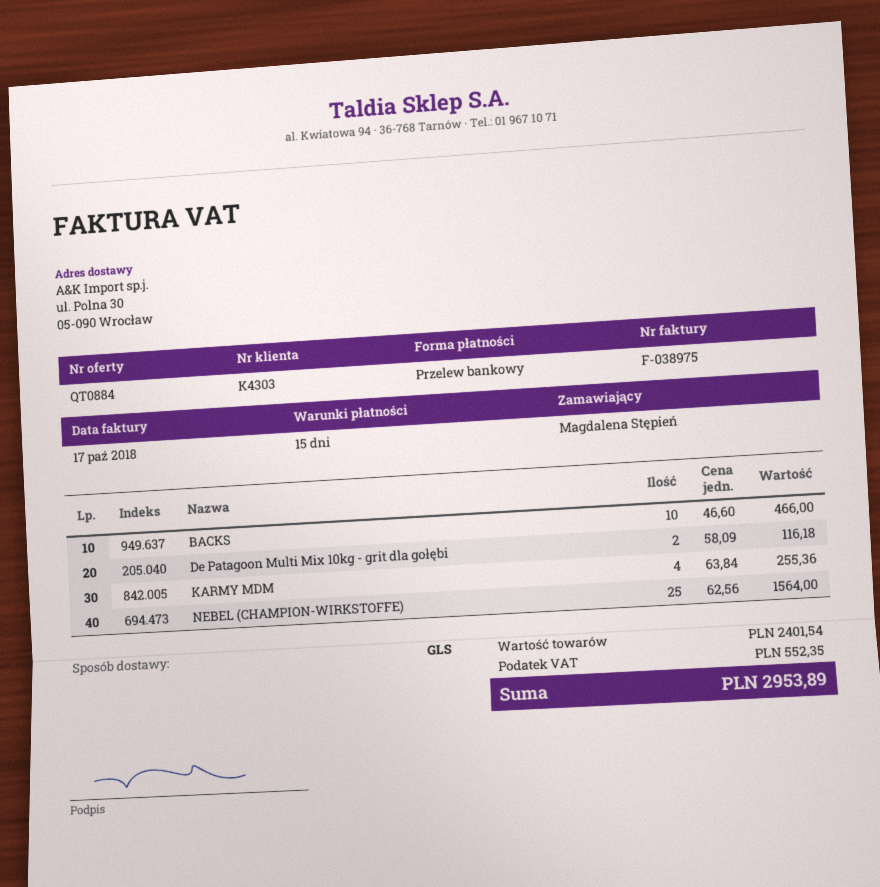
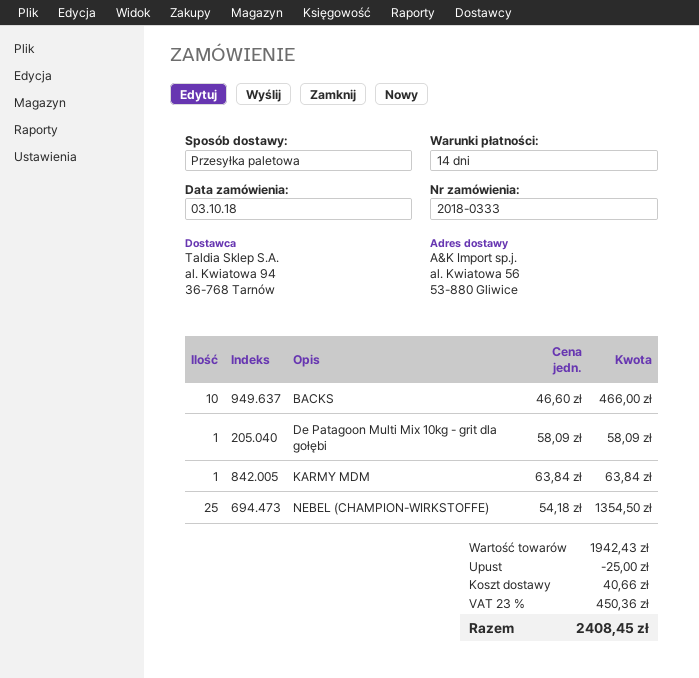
payment terms: 15 days -> 14 days
shipping method: GLS -> pallet freight
ship to: ul. Polna 30, 05-090 Wrocław -> al. Kwiatowa 56, 53-880 Gliwice
De Patagoon Multi Mix 10kg - grit dla gołębi: 2 x 58.09 = 116.18 -> 1 x 58.09 = 58.09
KARMY MDM: 4 x 63.84 = 255.36 -> 1 x 63.84 = 63.84
NEBEL (CHAMPION-WIRKSTOFFE): 25 x 62.56 = 1564.00 -> 25 x 54.18 = 1354.50
subtotal: 2401.54 -> 1942.43
discount: none -> 25.00
shipping: none -> 40.66
tax: 552.35 -> 450.36
total: 2953.89 -> 2408.45

